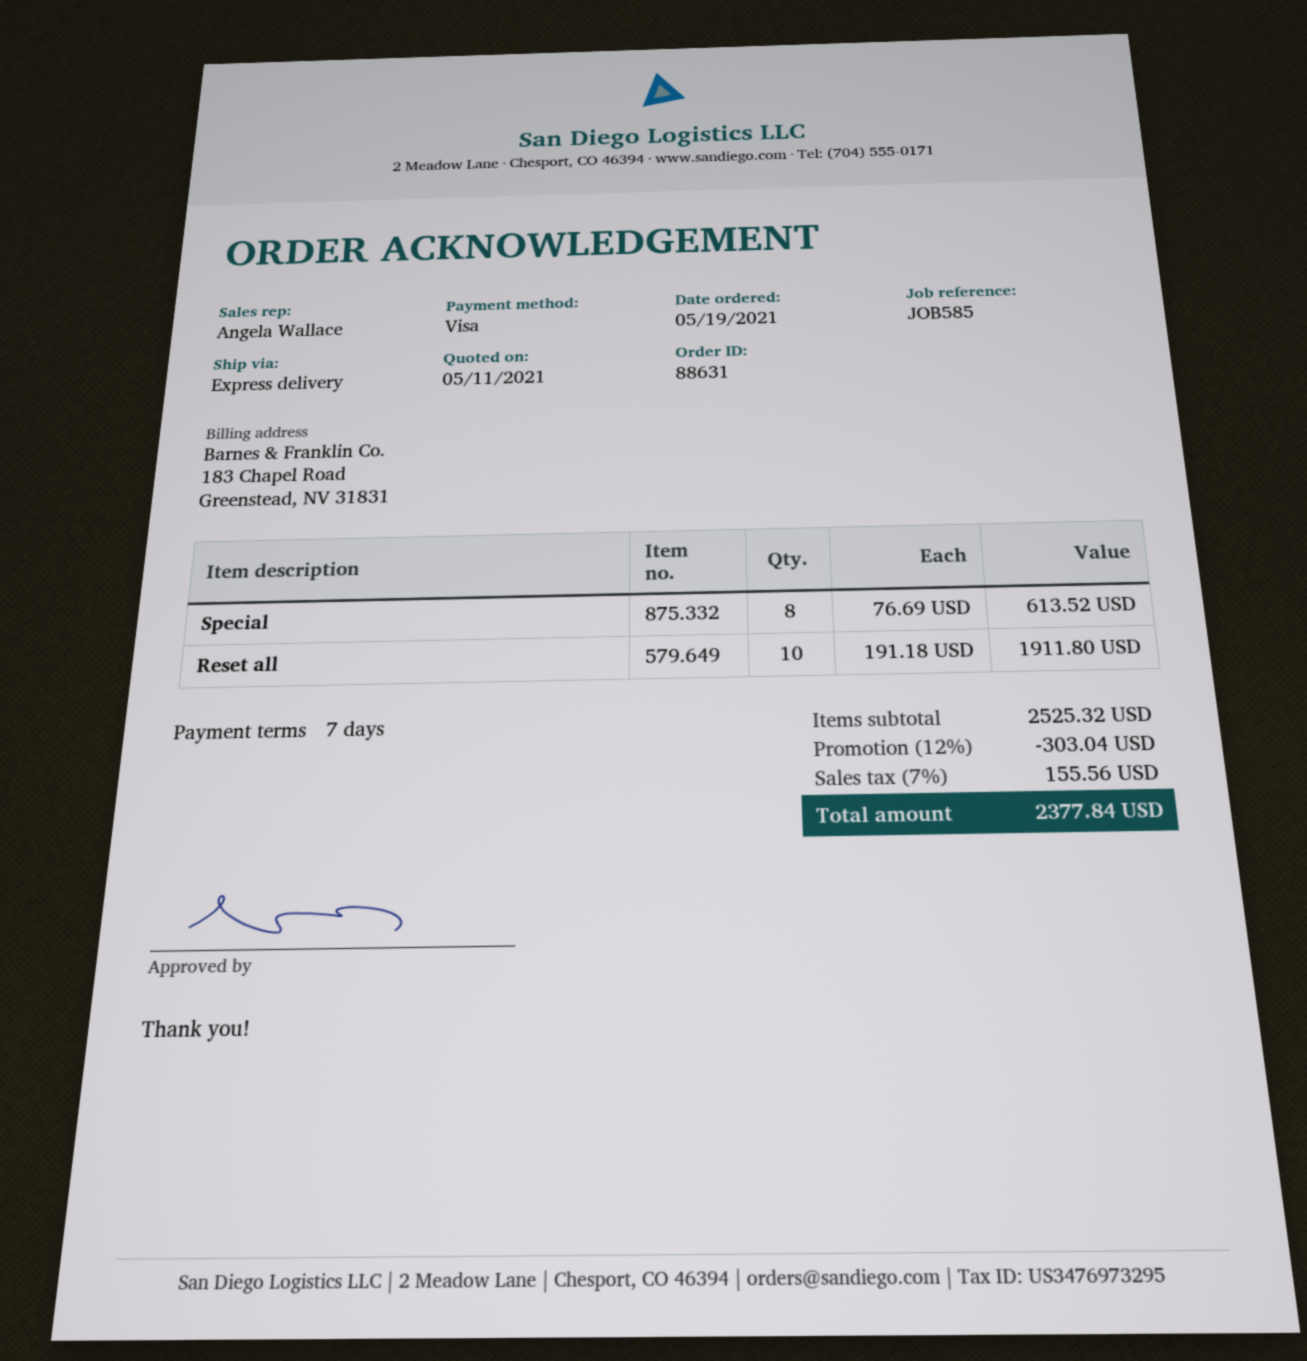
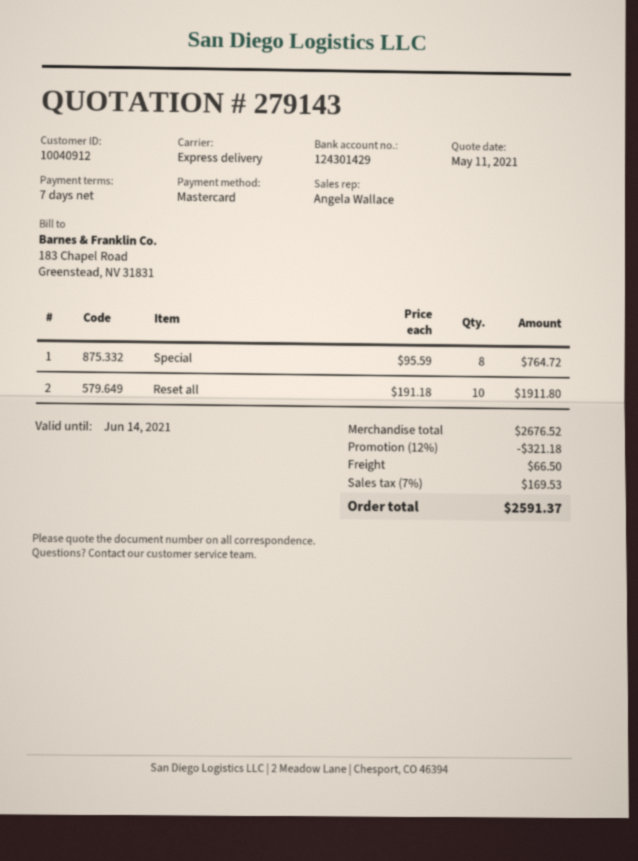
payment method: Visa -> Mastercard
Special: 8 x 76.69 = 613.52 -> 8 x 95.59 = 764.72
subtotal: 2525.32 -> 2676.52
discount: 12% = 303.04 -> 12% = 321.18
shipping: none -> 66.50
tax: 7% = 155.56 -> 7% = 169.53
total: 2377.84 -> 2591.37

